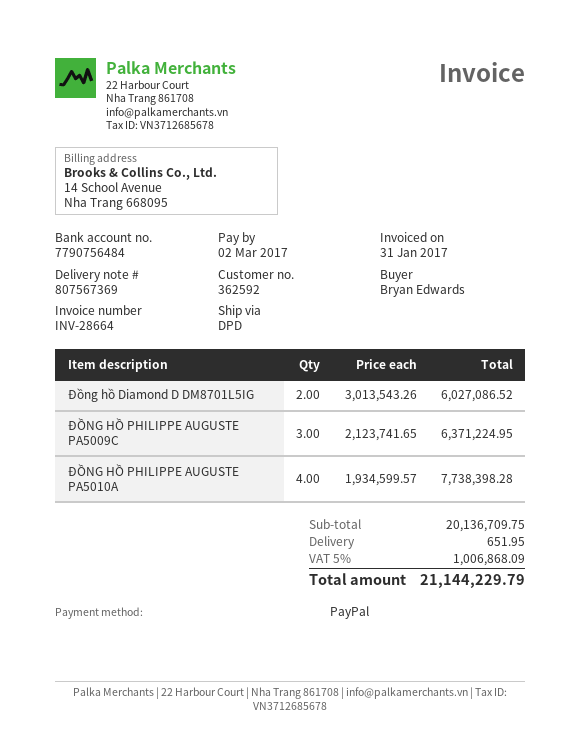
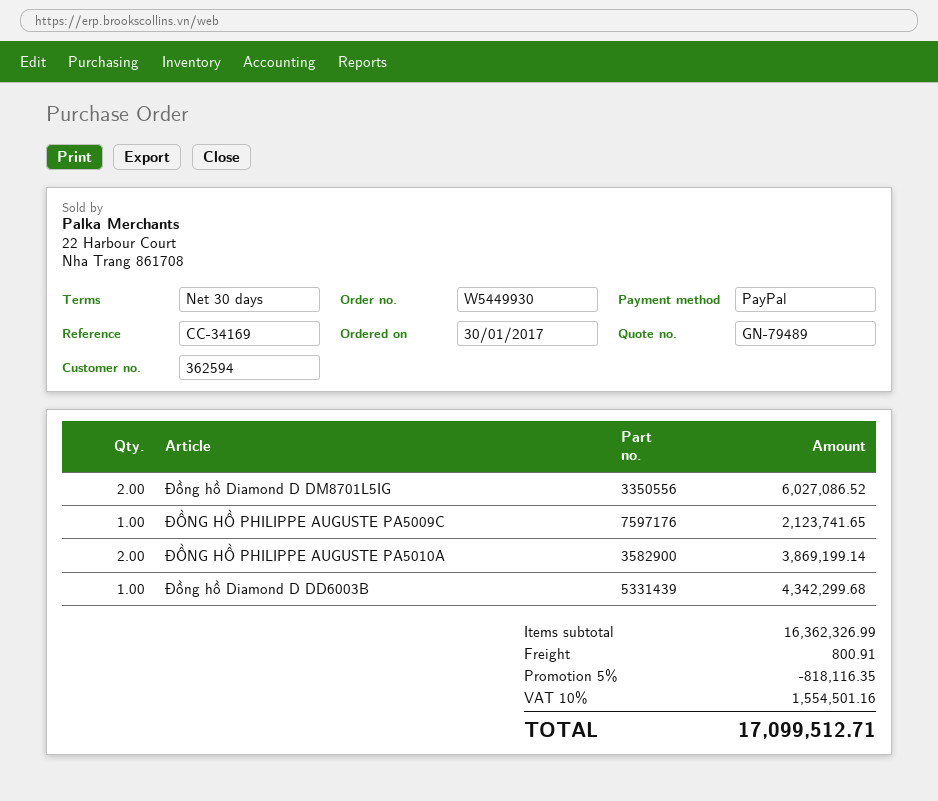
customer number: 362592 -> 362594
ĐỒNG HỒ PHILIPPE AUGUSTE PA5009C: 3 for 6371224.95 -> 1 for 2123741.65
ĐỒNG HỒ PHILIPPE AUGUSTE PA5010A: 4 for 7738398.28 -> 2 for 3869199.14
Đồng hồ Diamond D DD6003B: none -> 1 for 4342299.68
subtotal: 20136709.75 -> 16362326.99
discount: none -> 5% = 818116.35
shipping: 651.95 -> 800.91
tax: 5% = 1006868.09 -> 10% = 1554501.16
total: 21144229.79 -> 17099512.71

